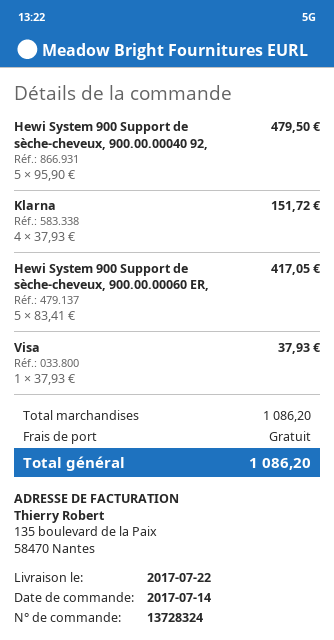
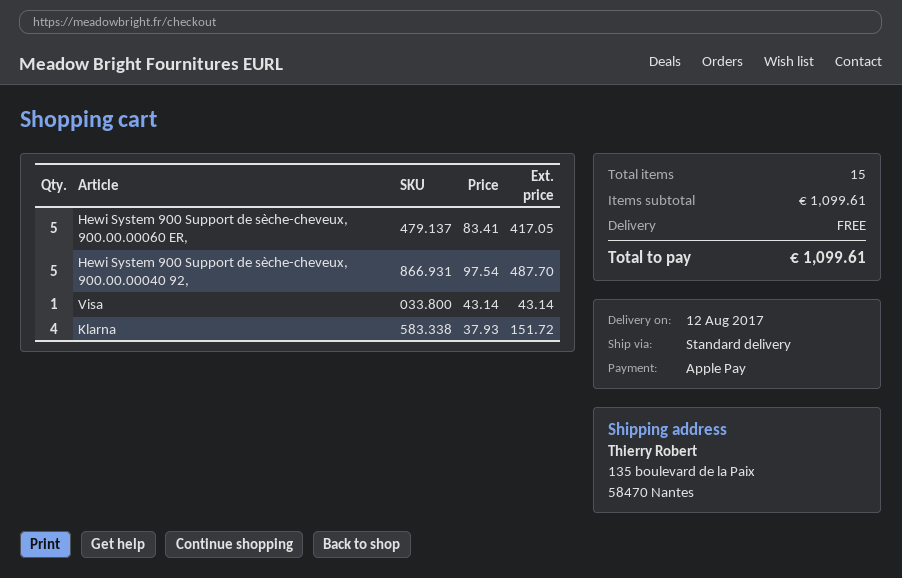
delivery date: 2017-07-22 -> 2017-08-12
Hewi System 900 Support de sèche-cheveux, 900.00.00040 92,: 5 x 95.90 = 479.50 -> 5 x 97.54 = 487.70
Visa: 1 x 37.93 = 37.93 -> 1 x 43.14 = 43.14
subtotal: 1086.20 -> 1099.61
total: 1086.20 -> 1099.61

